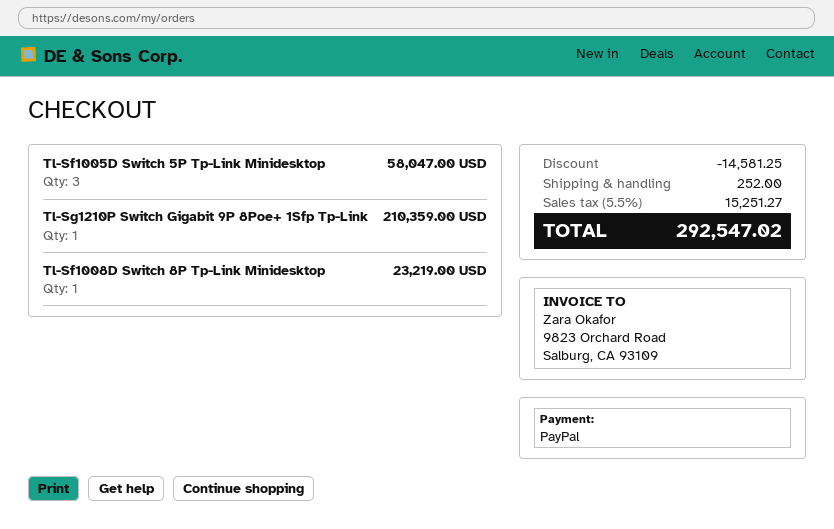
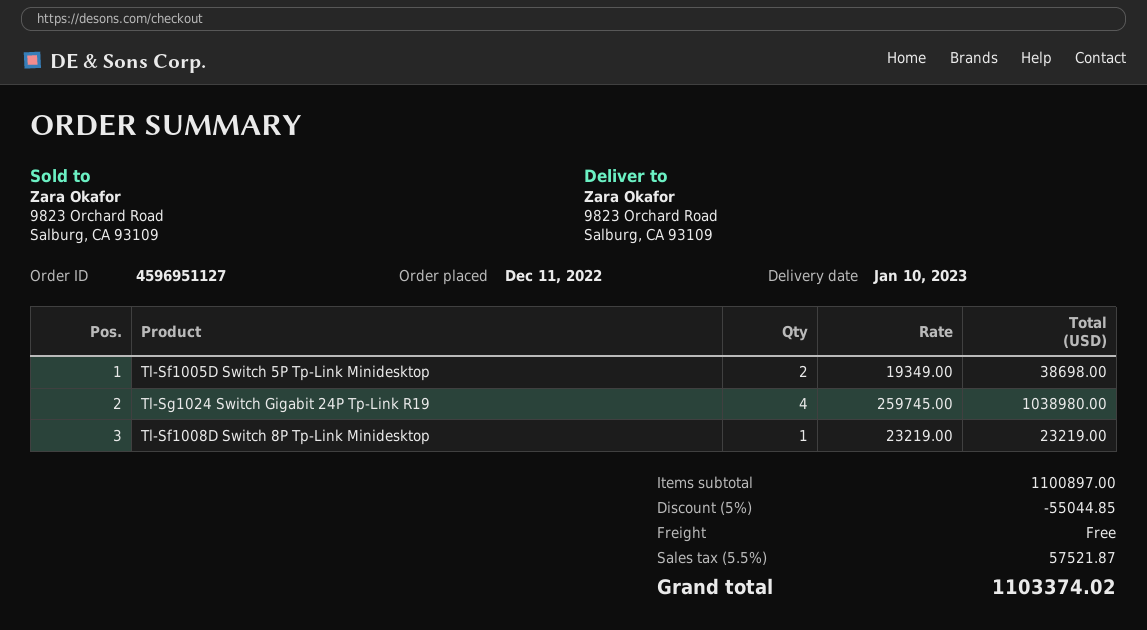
Tl-Sf1005D Switch 5P Tp-Link Minidesktop: 3 for 58047.00 -> 2 for 38698.00
Tl-Sg1210P Switch Gigabit 9P 8Poe+ 1Sfp Tp-Link: 1 for 210359.00 -> none
Tl-Sg1024 Switch Gigabit 24P Tp-Link R19: none -> 4 for 1038980.00
discount: 14581.25 -> 55044.85
shipping: 252.00 -> 0.00
tax: 5.5% = 15251.27 -> 5.5% = 57521.87
total: 292547.02 -> 1103374.02

